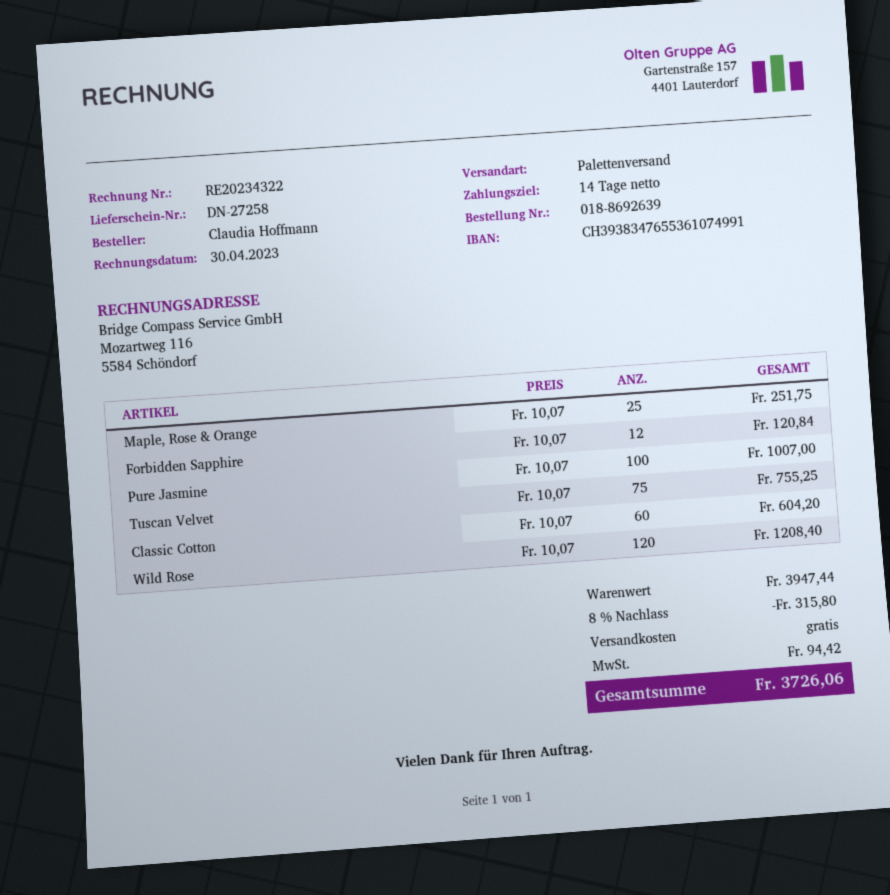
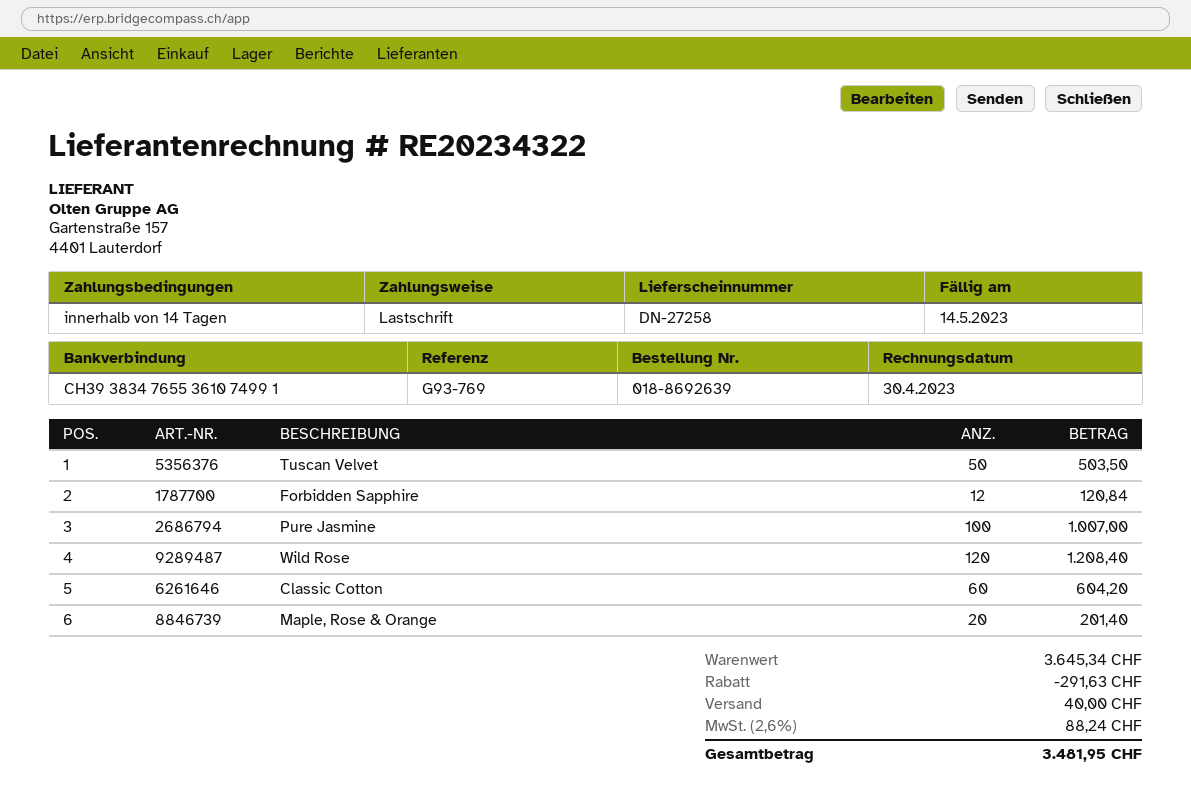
Maple, Rose & Orange: 25 for 251.75 -> 20 for 201.40
Tuscan Velvet: 75 for 755.25 -> 50 for 503.50
subtotal: 3947.44 -> 3645.34
discount: 315.80 -> 291.63
shipping: 0.00 -> 40.00
tax: 94.42 -> 88.24
total: 3726.06 -> 3481.95

